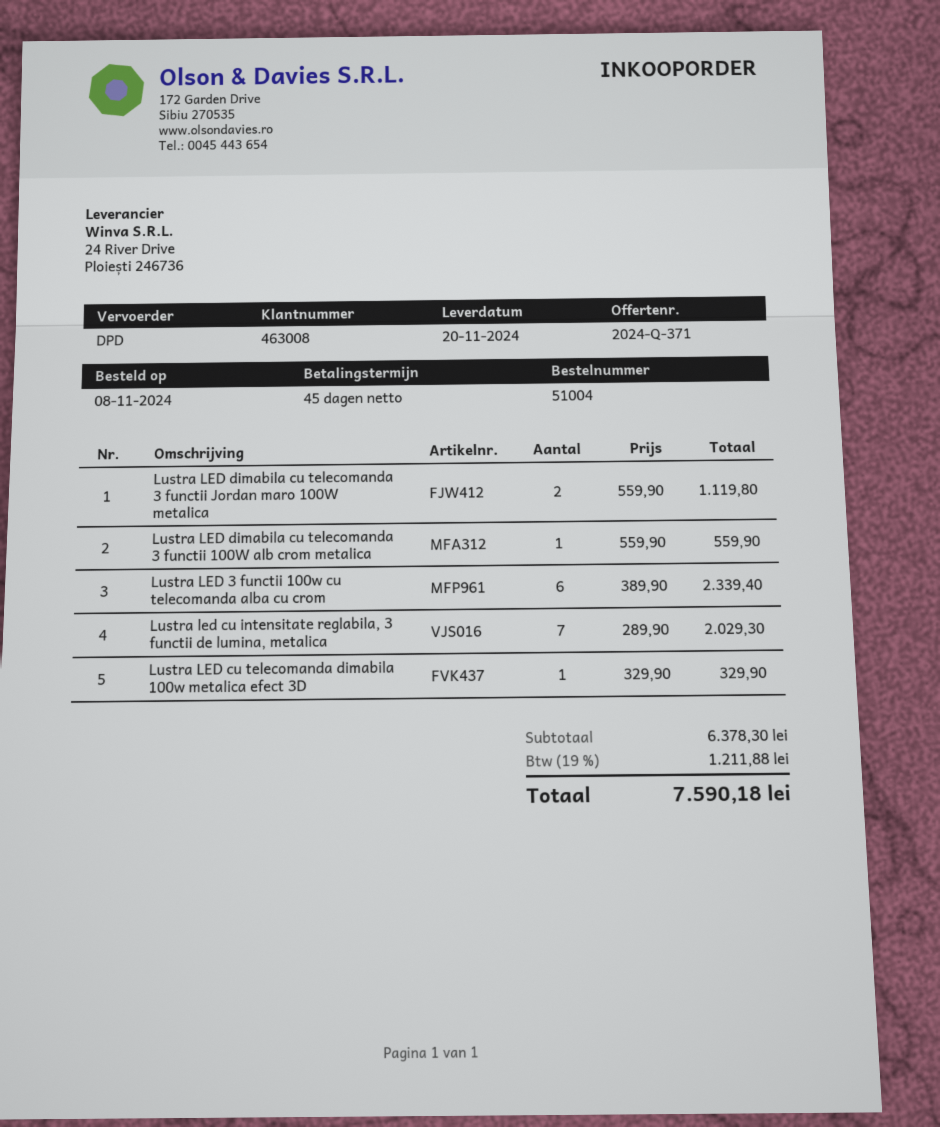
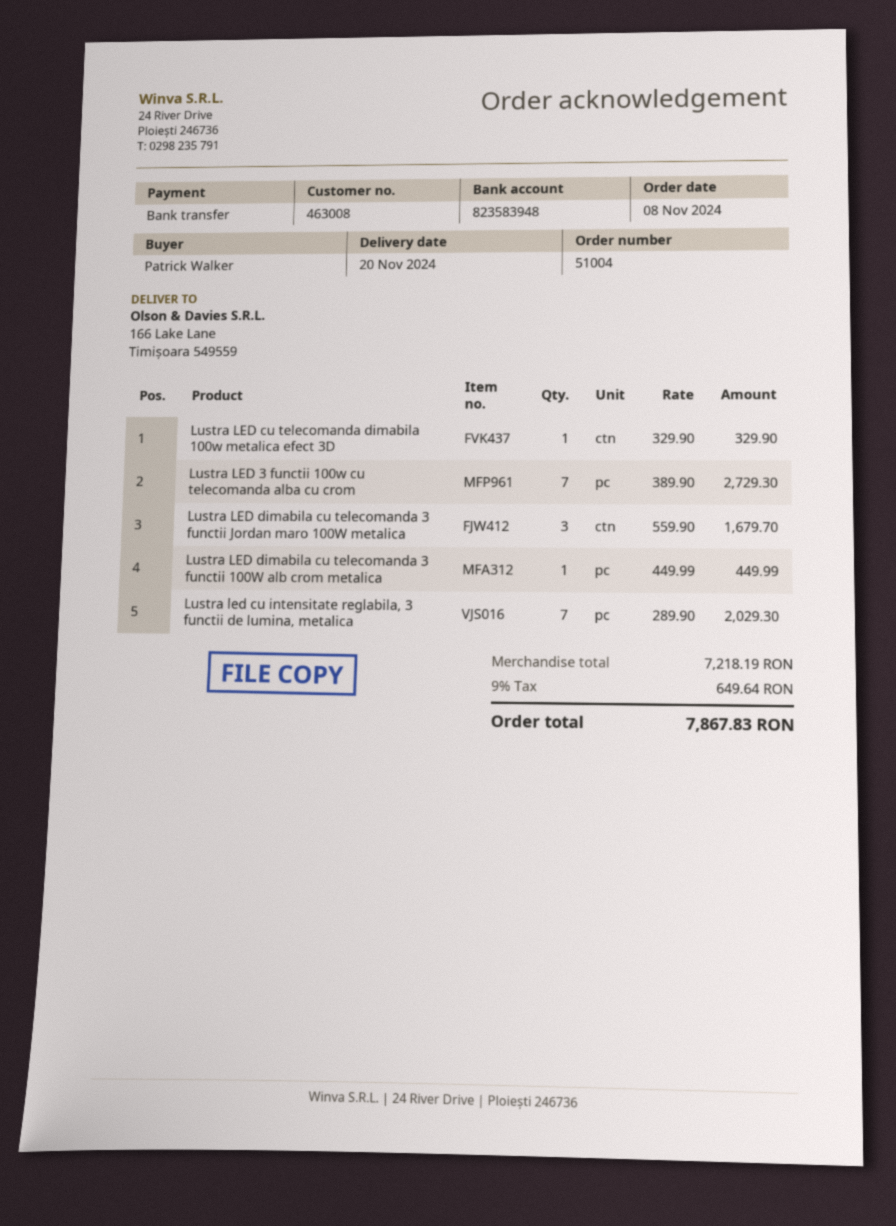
Lustra LED dimabila cu telecomanda 3 functii Jordan maro 100W metalica: 2 x 559.90 = 1119.80 -> 3 x 559.90 = 1679.70
Lustra LED dimabila cu telecomanda 3 functii 100W alb crom metalica: 1 x 559.90 = 559.90 -> 1 x 449.99 = 449.99
Lustra LED 3 functii 100w cu telecomanda alba cu crom: 6 x 389.90 = 2339.40 -> 7 x 389.90 = 2729.30
subtotal: 6378.30 -> 7218.19
tax: 19% = 1211.88 -> 9% = 649.64
total: 7590.18 -> 7867.83

